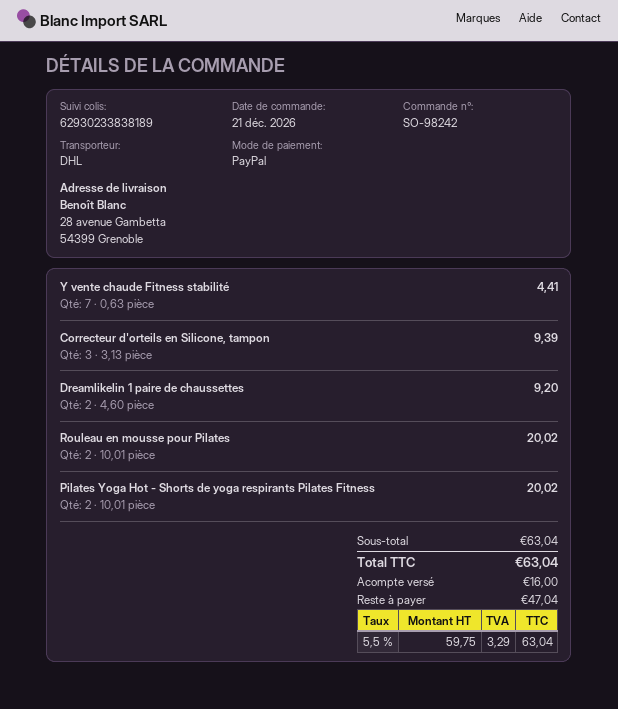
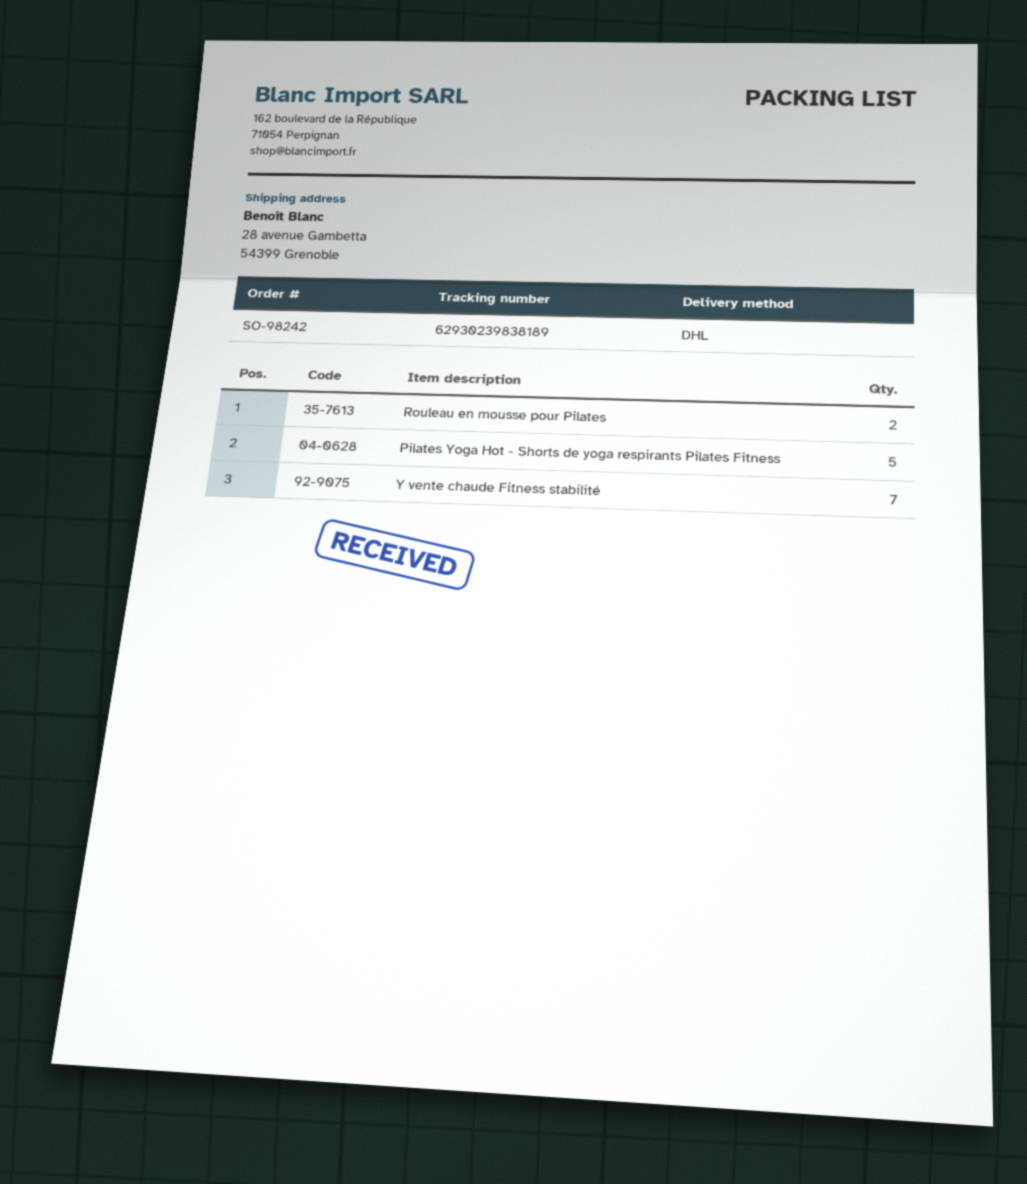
tracking number: 62930233838189 -> 62930239838189
Correcteur d'orteils en Silicone, tampon: 3 -> none
Dreamlikelin 1 paire de chaussettes: 2 -> none
Pilates Yoga Hot - Shorts de yoga respirants Pilates Fitness: 2 -> 5

